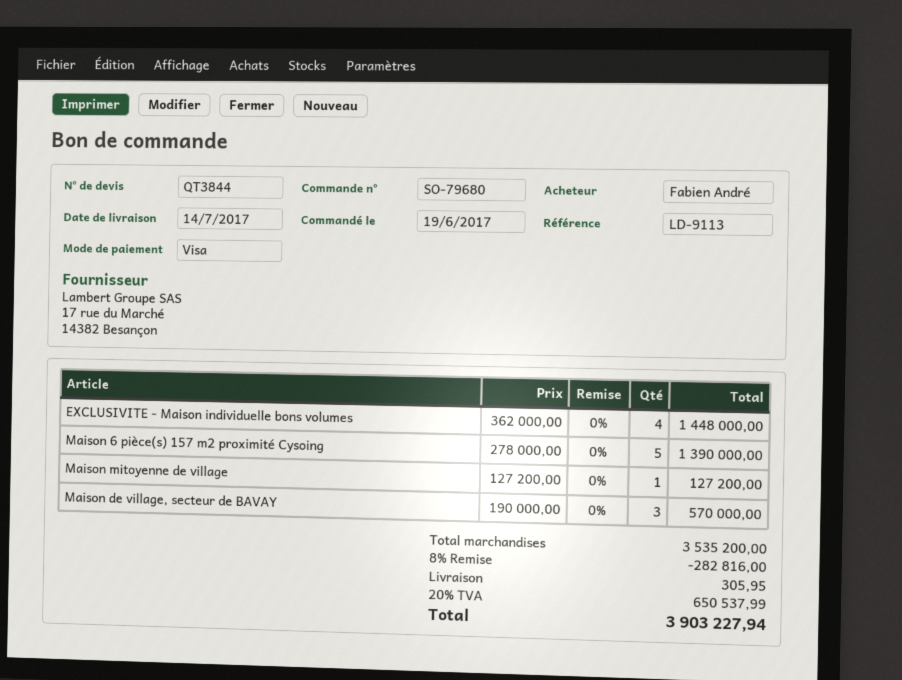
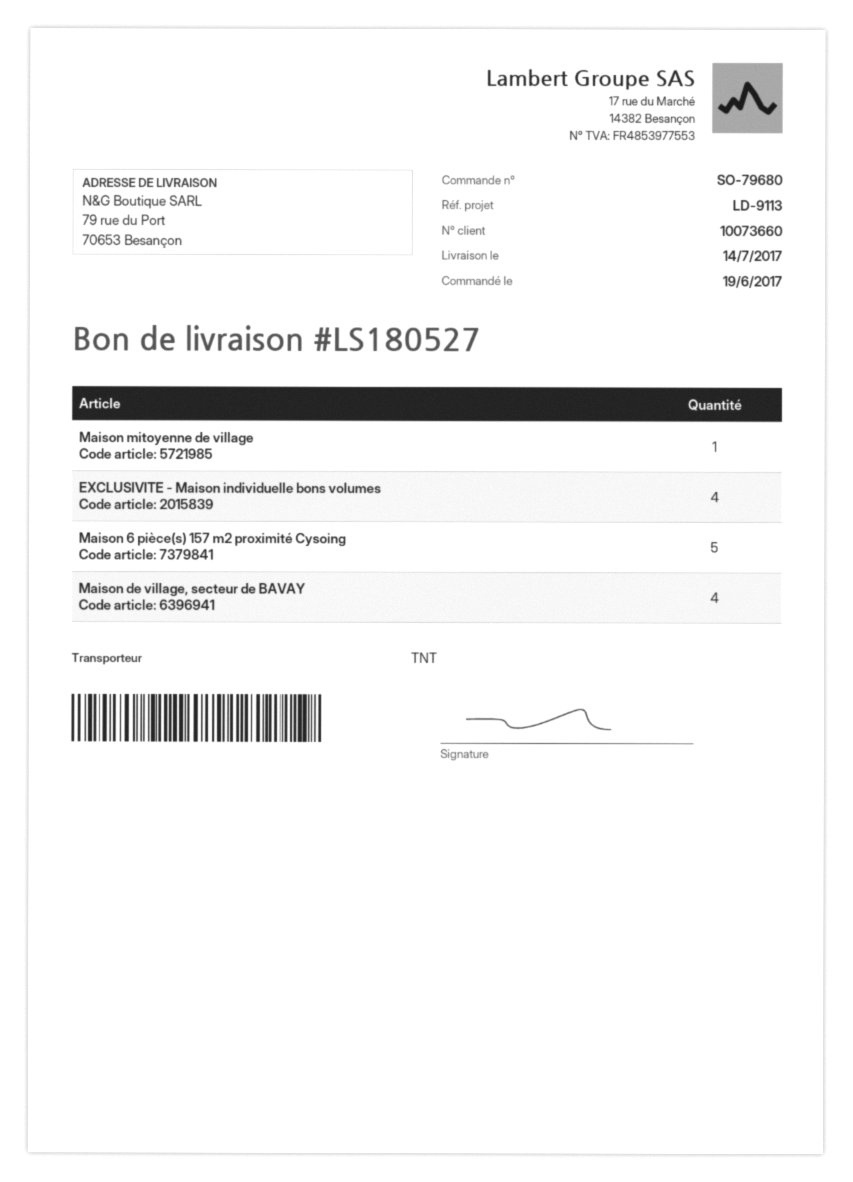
Maison de village, secteur de BAVAY: 3 -> 4

